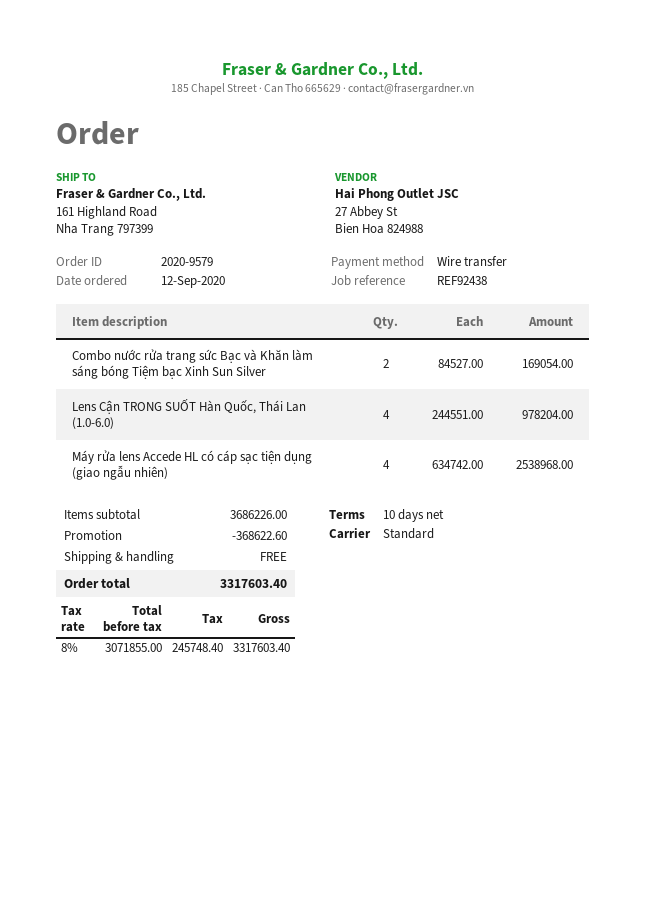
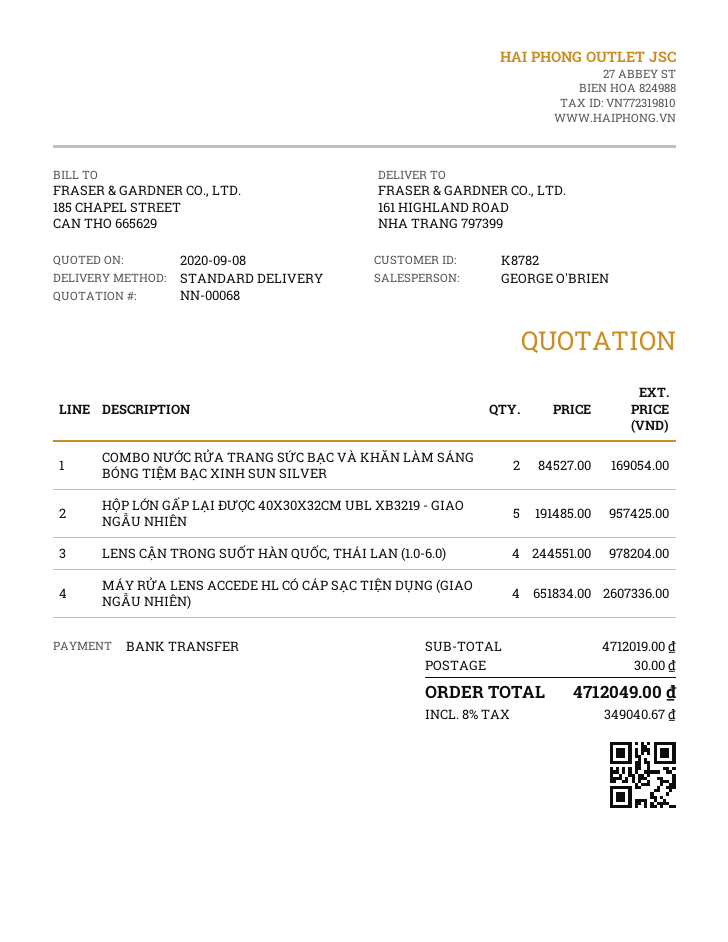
Máy rửa lens Accede HL có cáp sạc tiện dụng (giao ngẫu nhiên): 4 x 634742.00 = 2538968.00 -> 4 x 651834.00 = 2607336.00
HỘP LỚN GẤP LẠI ĐƯỢC 40X30X32CM UBL XB3219 - GIAO NGẪU NHIÊN: none -> 5 x 191485.00 = 957425.00
subtotal: 3686226.00 -> 4712019.00
discount: 368622.60 -> none
shipping: 0.00 -> 30.00
tax: 8% = 245748.40 -> 8% = 349040.67
total: 3317603.40 -> 4712049.00

